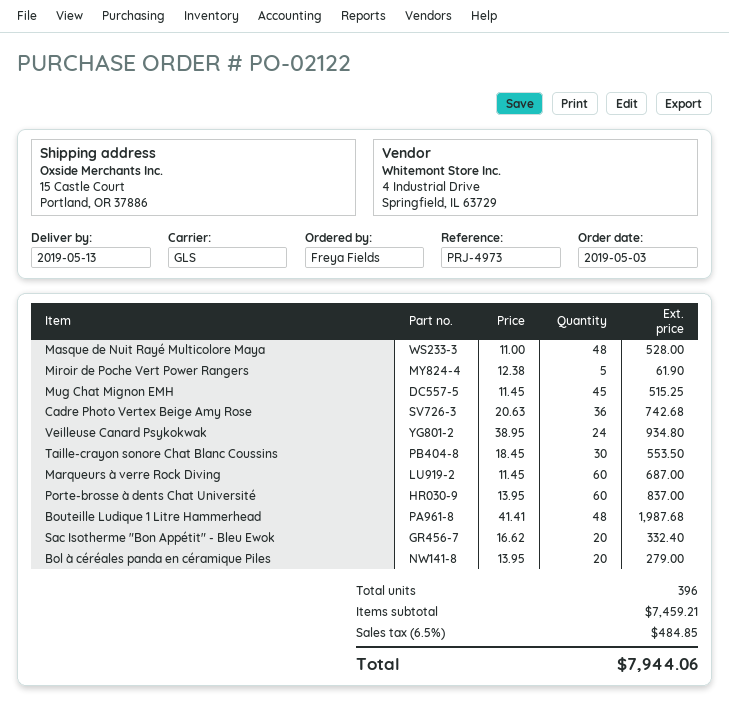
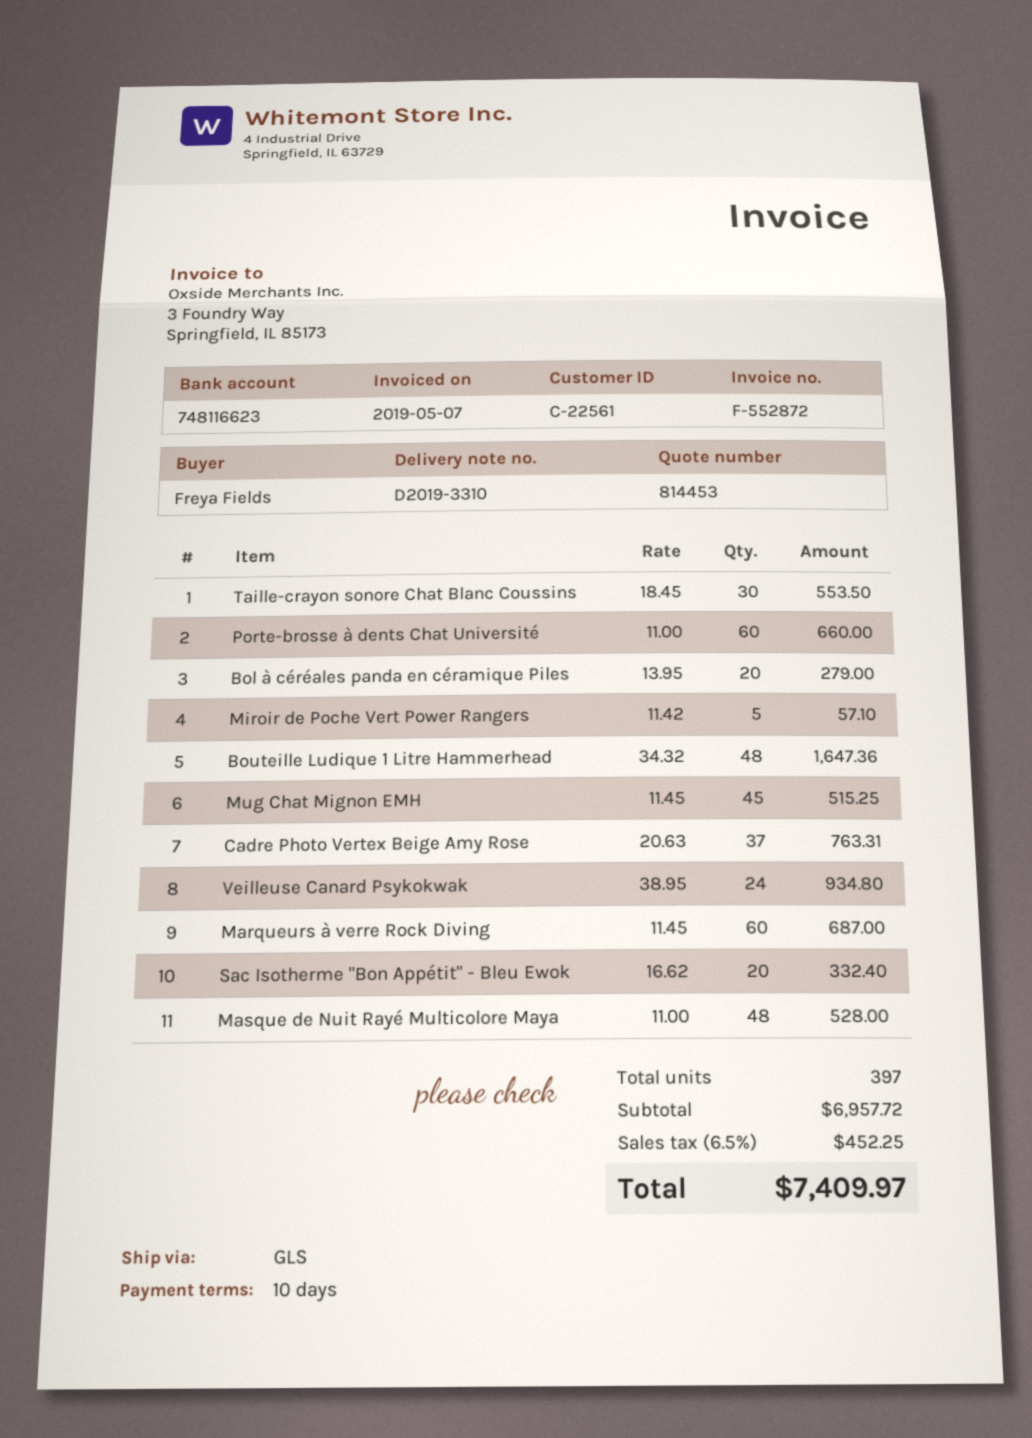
Miroir de Poche Vert Power Rangers: 5 x 12.38 = 61.90 -> 5 x 11.42 = 57.10
Cadre Photo Vertex Beige Amy Rose: 36 x 20.63 = 742.68 -> 37 x 20.63 = 763.31
Porte-brosse à dents Chat Université: 60 x 13.95 = 837.00 -> 60 x 11.00 = 660.00
Bouteille Ludique 1 Litre Hammerhead: 48 x 41.41 = 1987.68 -> 48 x 34.32 = 1647.36
total quantity: 396 -> 397
subtotal: 7459.21 -> 6957.72
tax: 6.5% = 484.85 -> 6.5% = 452.25
total: 7944.06 -> 7409.97

